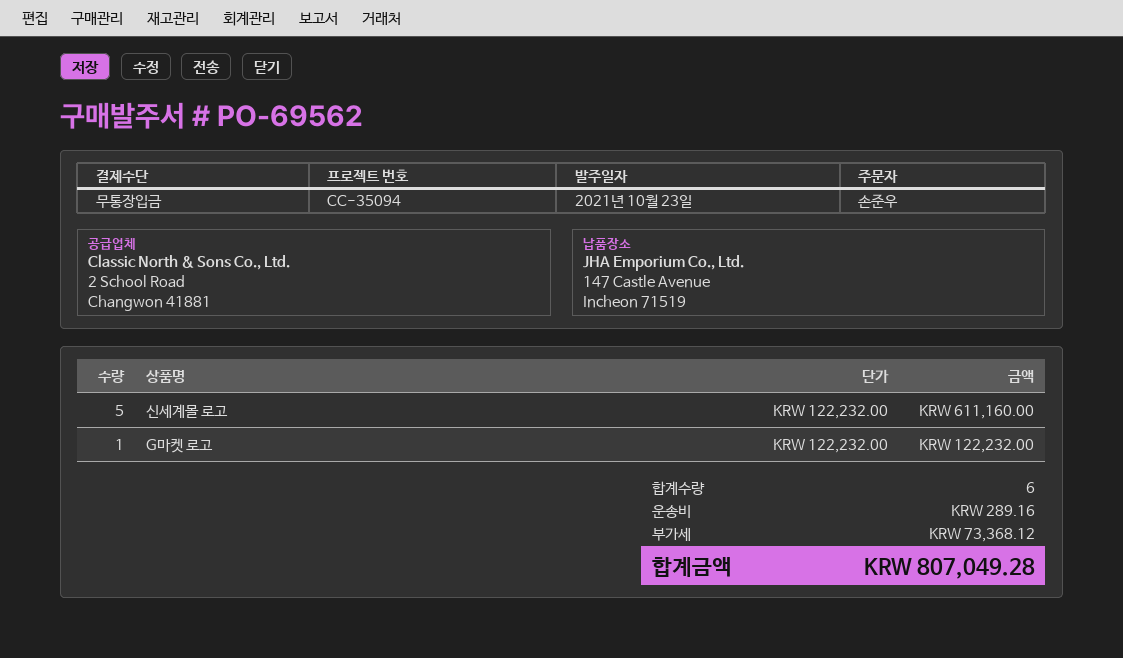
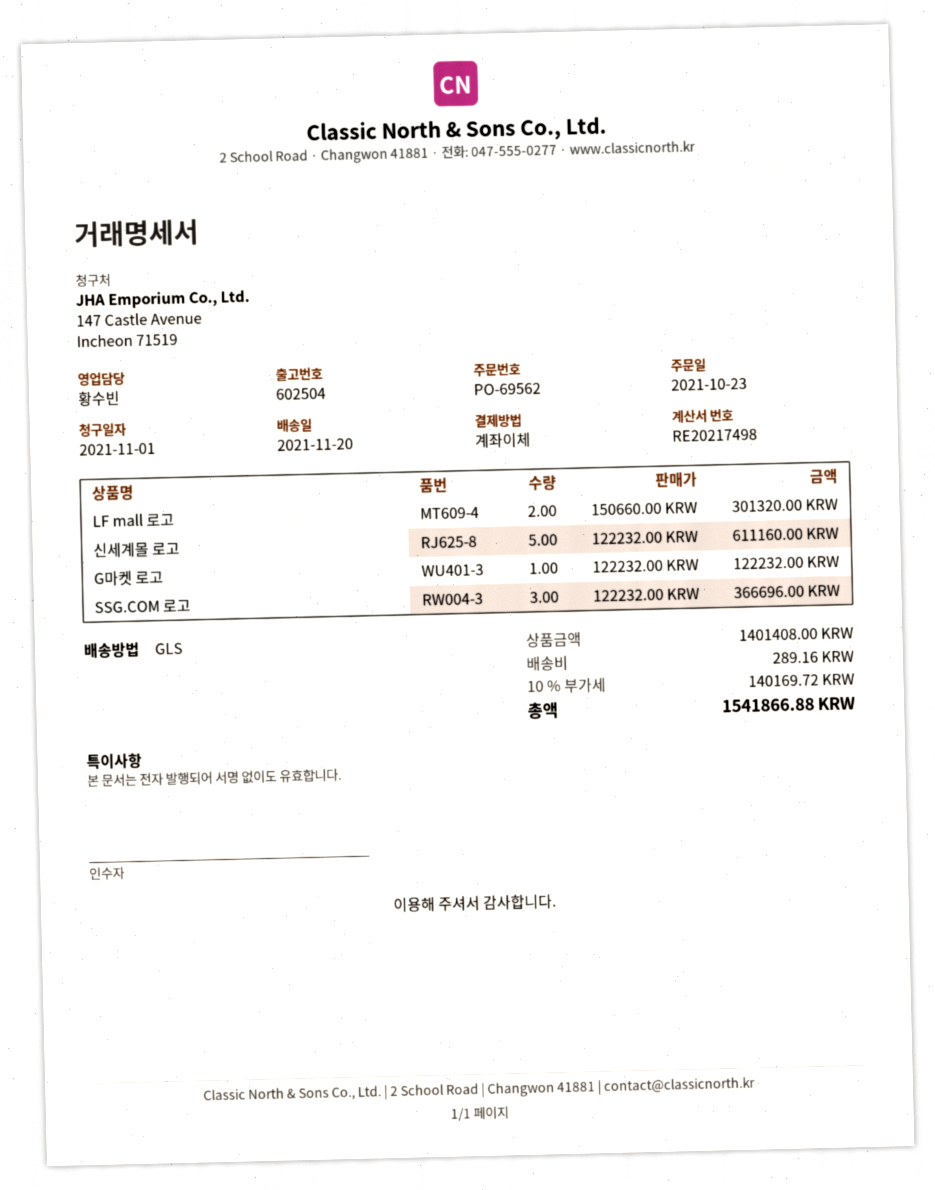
LF mall 로고: none -> 2 x 150660.00 = 301320.00
SSG.COM 로고: none -> 3 x 122232.00 = 366696.00
tax: 73368.12 -> 140169.72
total: 807049.28 -> 1541866.88

